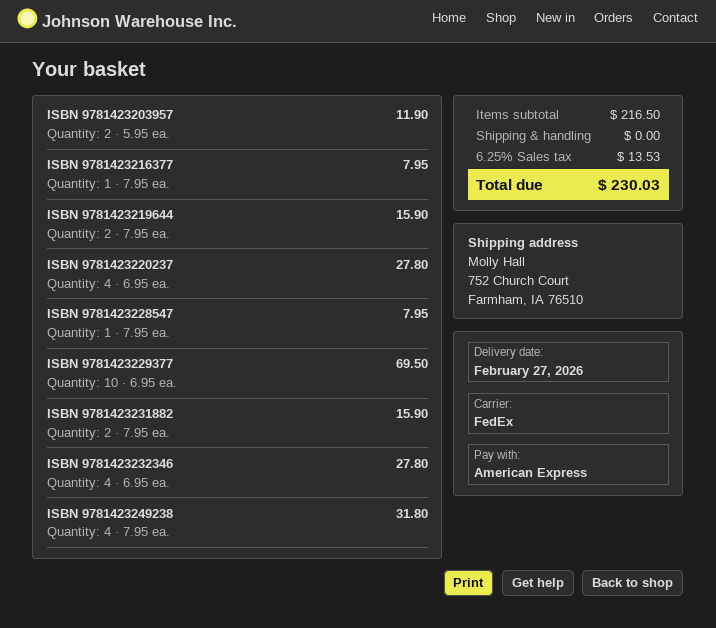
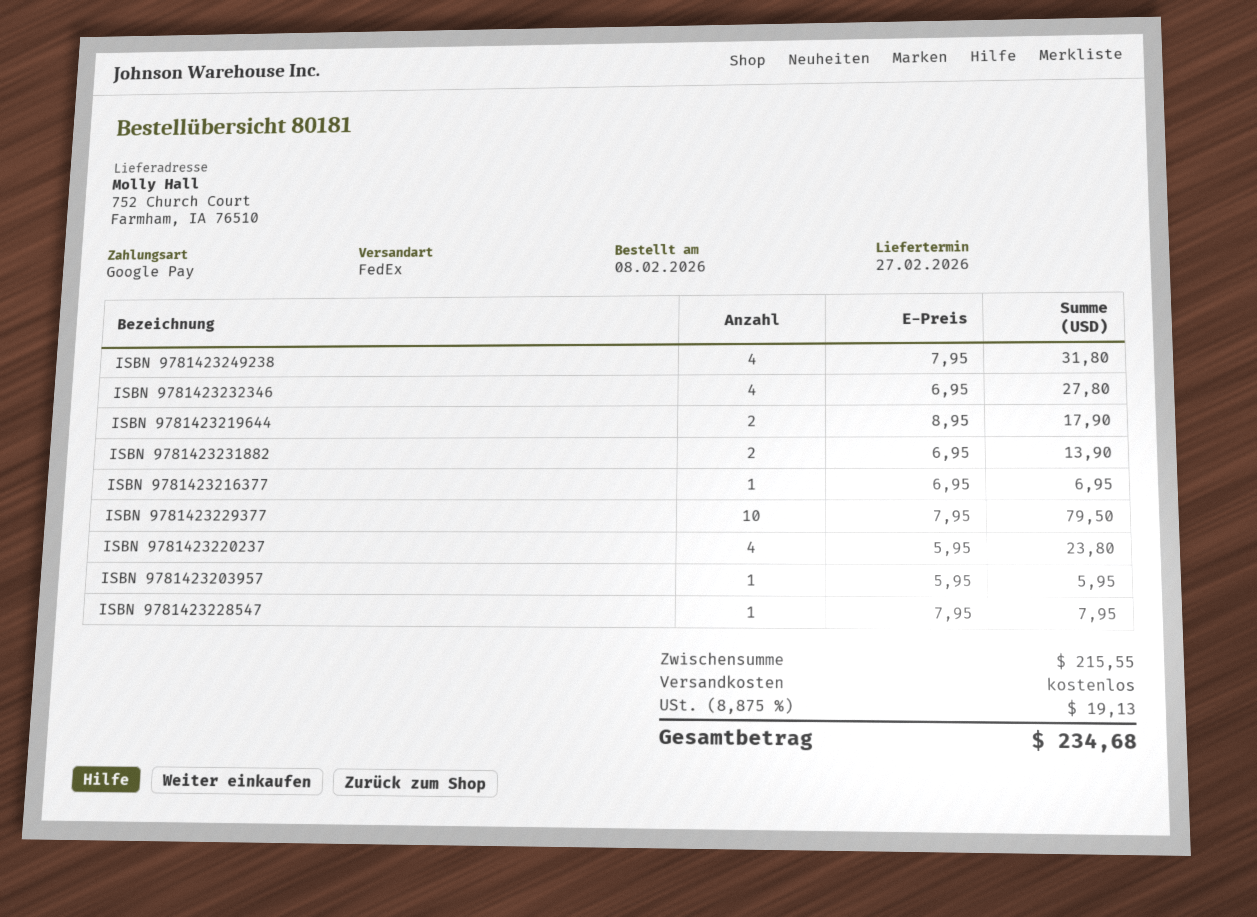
payment method: American Express -> Google Pay
ISBN 9781423203957: 2 x 5.95 = 11.90 -> 1 x 5.95 = 5.95
ISBN 9781423216377: 1 x 7.95 = 7.95 -> 1 x 6.95 = 6.95
ISBN 9781423219644: 2 x 7.95 = 15.90 -> 2 x 8.95 = 17.90
ISBN 9781423220237: 4 x 6.95 = 27.80 -> 4 x 5.95 = 23.80
ISBN 9781423229377: 10 x 6.95 = 69.50 -> 10 x 7.95 = 79.50
ISBN 9781423231882: 2 x 7.95 = 15.90 -> 2 x 6.95 = 13.90
subtotal: 216.50 -> 215.55
tax: 6.25% = 13.53 -> 8.875% = 19.13
total: 230.03 -> 234.68

